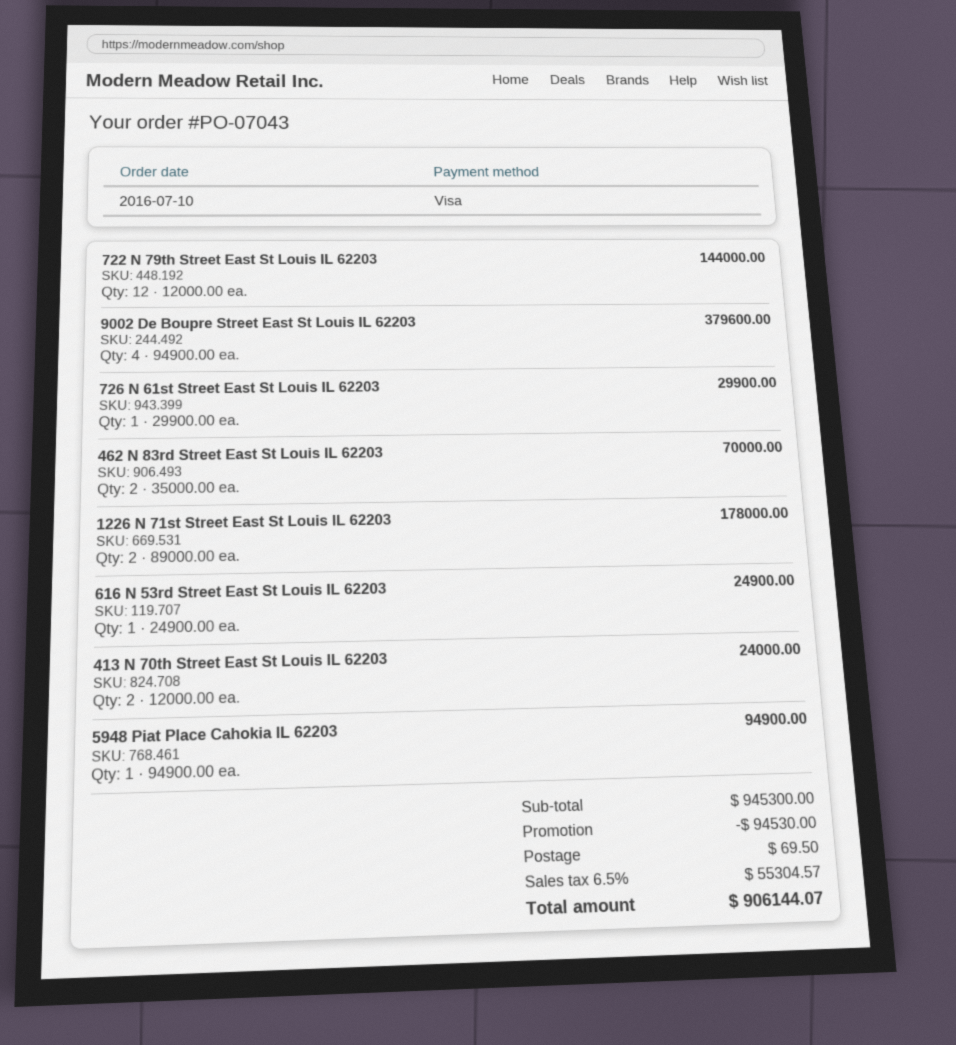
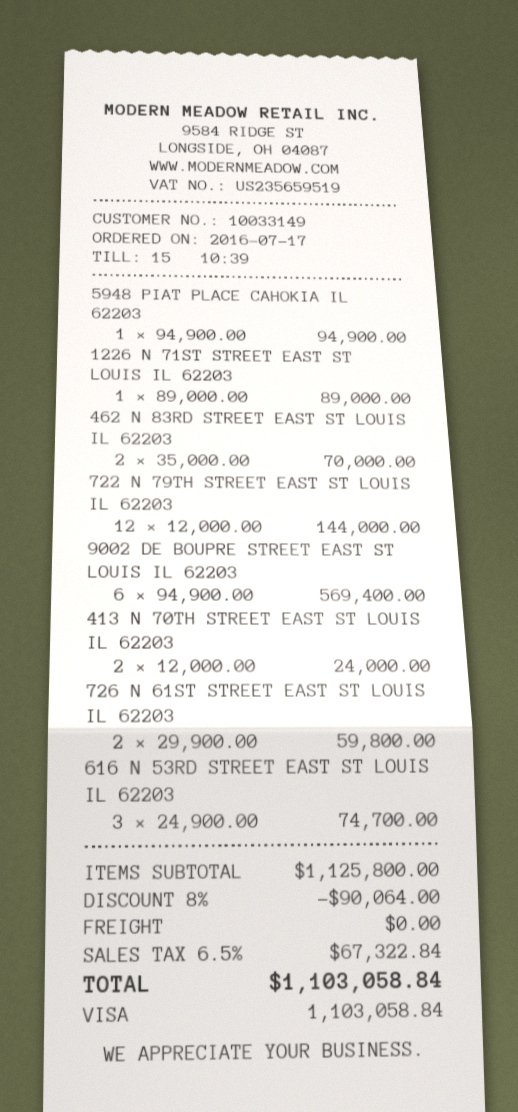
order date: 2016-07-10 -> 2016-07-17
9002 De Boupre Street East St Louis IL 62203: 4 x 94900.00 = 379600.00 -> 6 x 94900.00 = 569400.00
726 N 61st Street East St Louis IL 62203: 1 x 29900.00 = 29900.00 -> 2 x 29900.00 = 59800.00
1226 N 71st Street East St Louis IL 62203: 2 x 89000.00 = 178000.00 -> 1 x 89000.00 = 89000.00
616 N 53rd Street East St Louis IL 62203: 1 x 24900.00 = 24900.00 -> 3 x 24900.00 = 74700.00
subtotal: 945300.00 -> 1125800.00
discount: 94530.00 -> 90064.00
shipping: 69.50 -> 0.00
tax: 6.5% = 55304.57 -> 6.5% = 67322.84
total: 906144.07 -> 1103058.84

